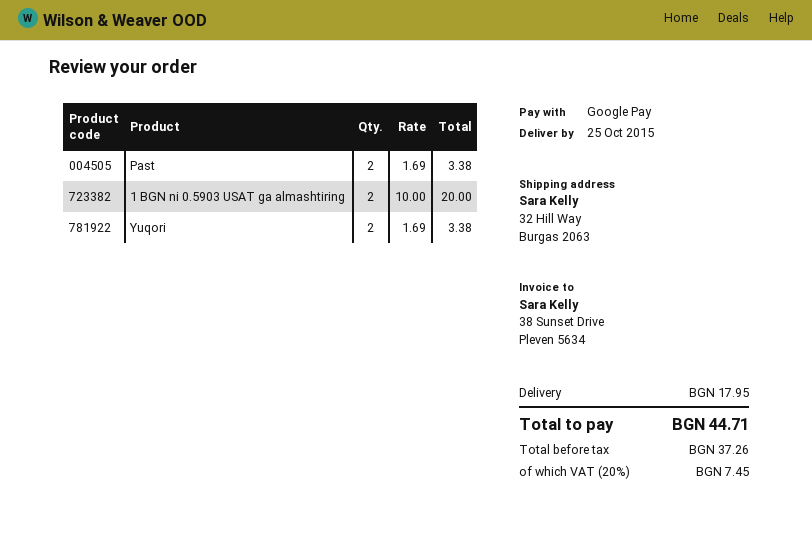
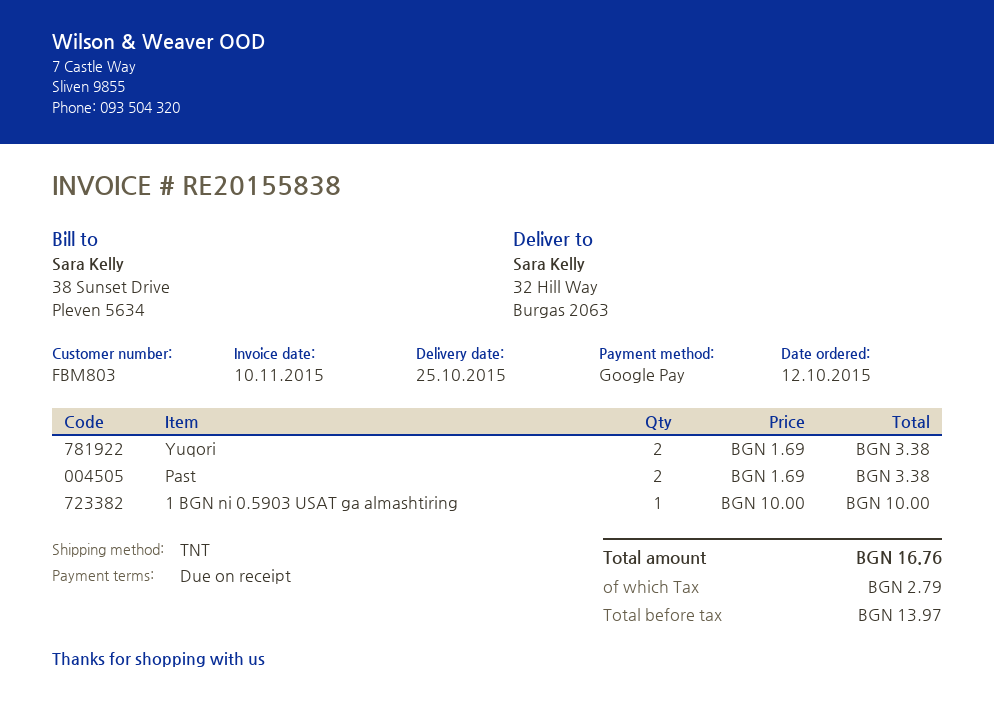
1 BGN ni 0.5903 USAT ga almashtiring: 2 x 10.00 = 20.00 -> 1 x 10.00 = 10.00
shipping: 17.95 -> none
net: 37.26 -> 13.97
tax: 7.45 -> 2.79
total: 44.71 -> 16.76

